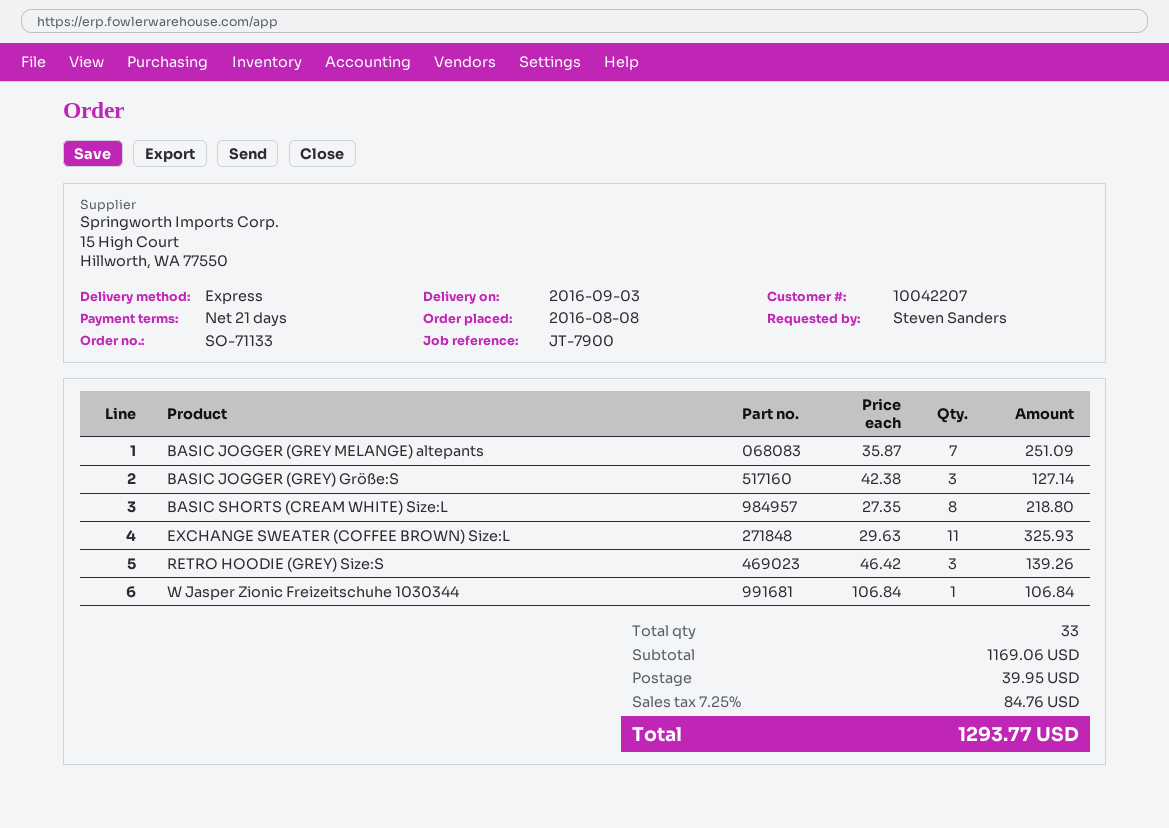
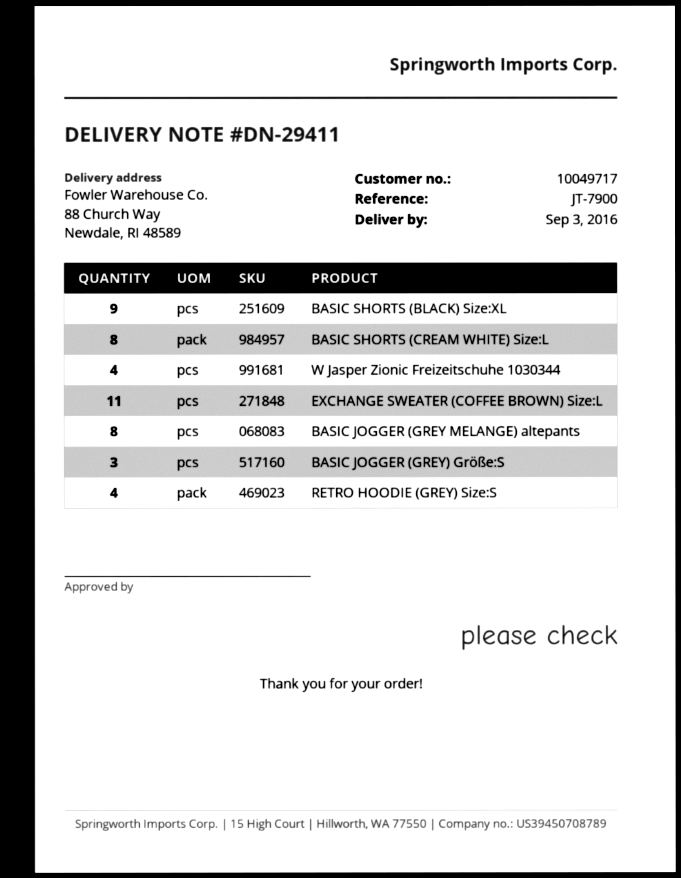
customer number: 10042207 -> 10049717
BASIC JOGGER (GREY MELANGE) altepants: 7 -> 8
RETRO HOODIE (GREY) Size:S: 3 -> 4
W Jasper Zionic Freizeitschuhe 1030344: 1 -> 4
BASIC SHORTS (BLACK) Size:XL: none -> 9

